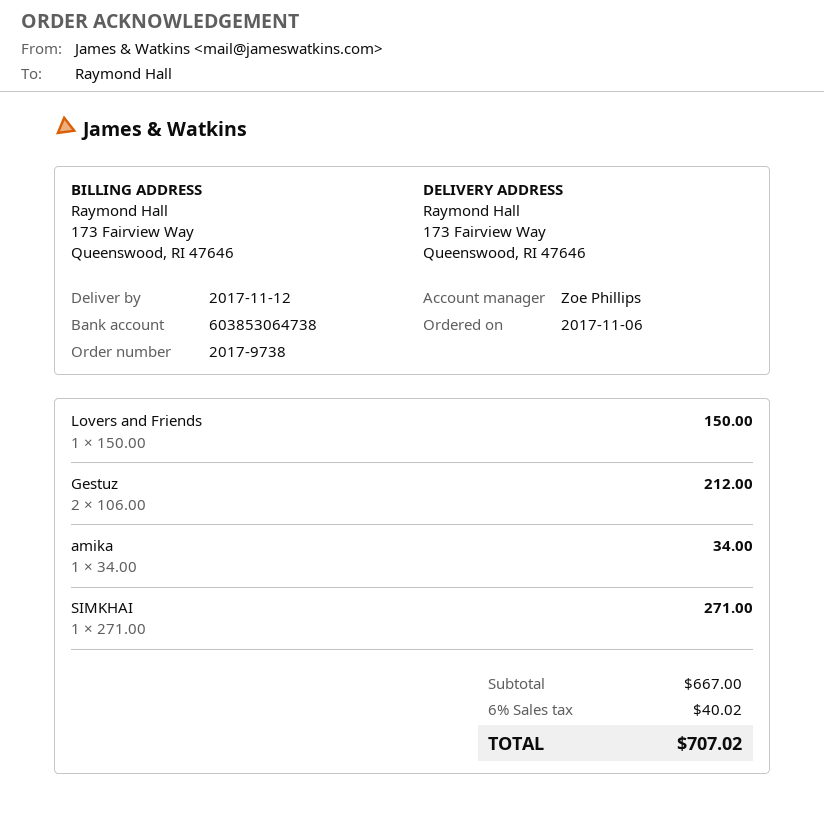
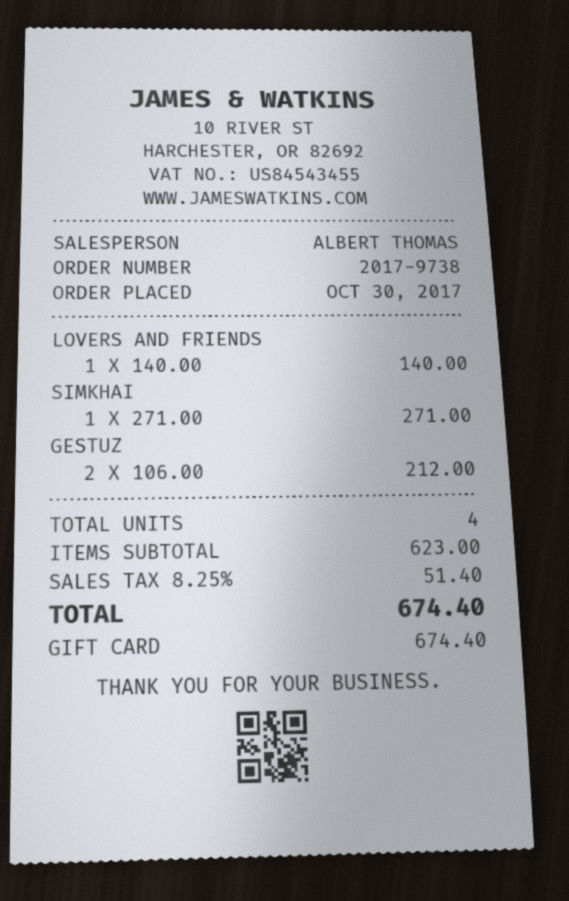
order date: 2017-11-06 -> 2017-10-30
sales rep: Zoe Phillips -> ALBERT THOMAS
Lovers and Friends: 1 x 150.00 = 150.00 -> 1 x 140.00 = 140.00
amika: 1 x 34.00 = 34.00 -> none
subtotal: 667.00 -> 623.00
tax: 6% = 40.02 -> 8.25% = 51.40
total: 707.02 -> 674.40

